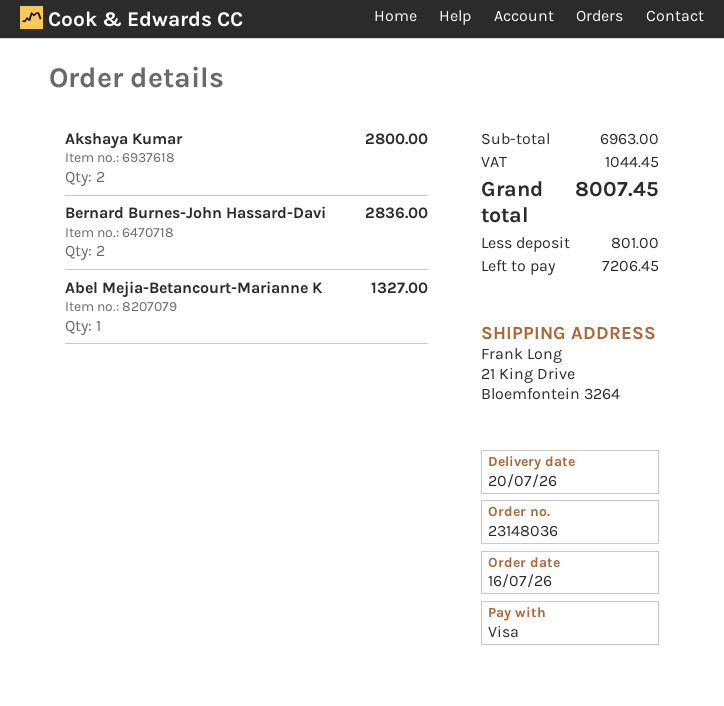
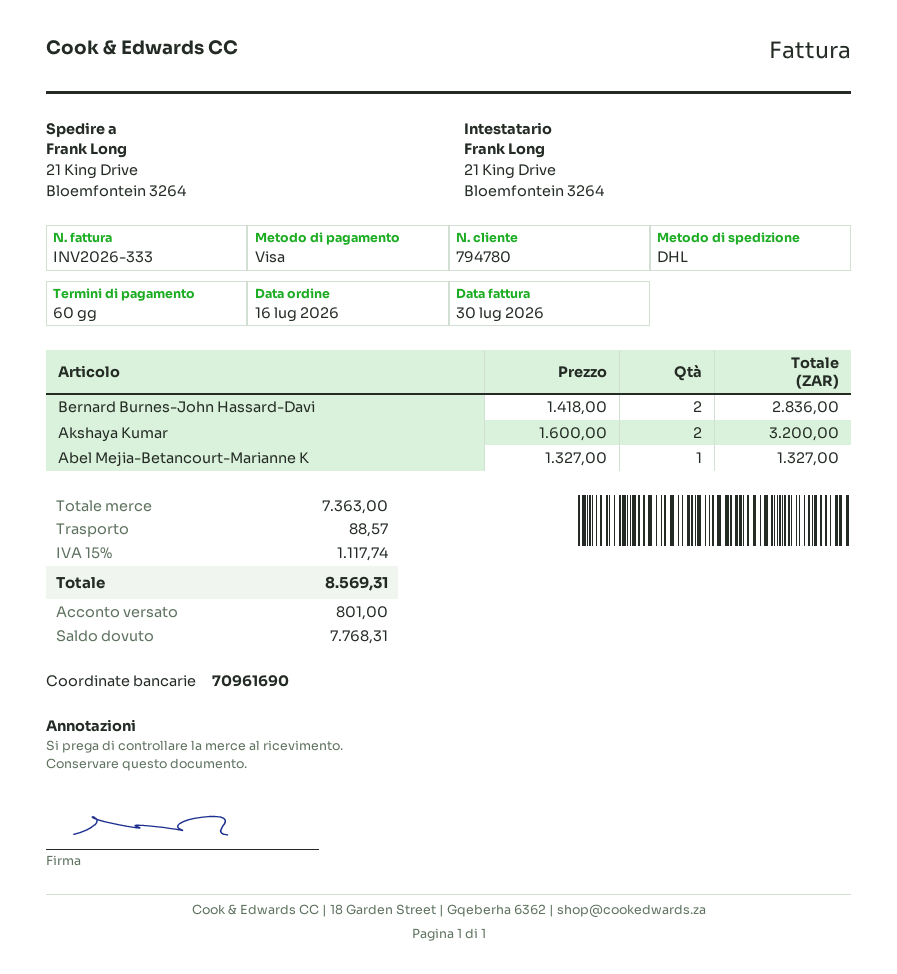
Akshaya Kumar: 2 for 2800.00 -> 2 for 3200.00
subtotal: 6963.00 -> 7363.00
shipping: none -> 88.57
tax: 1044.45 -> 1117.74
total: 8007.45 -> 8569.31
balance: 7206.45 -> 7768.31

